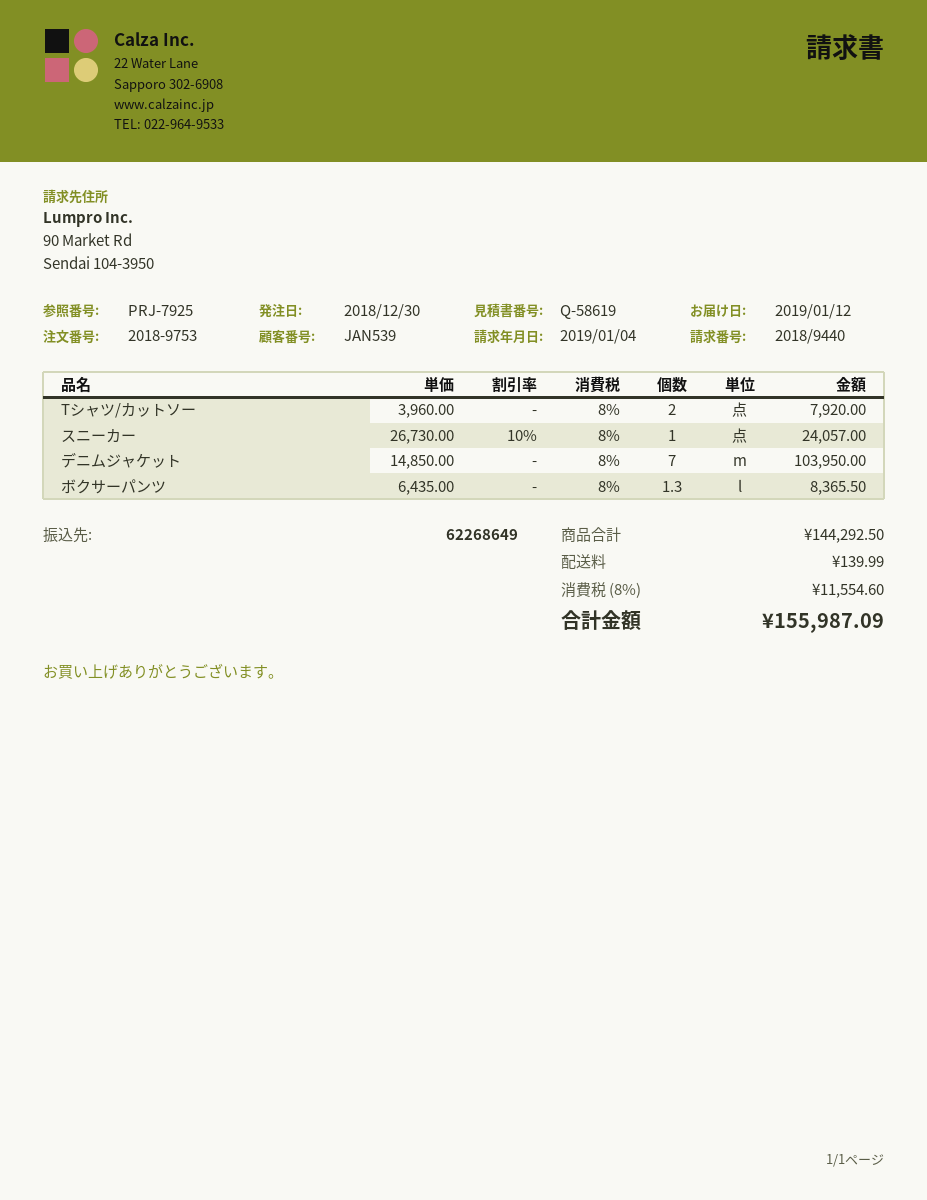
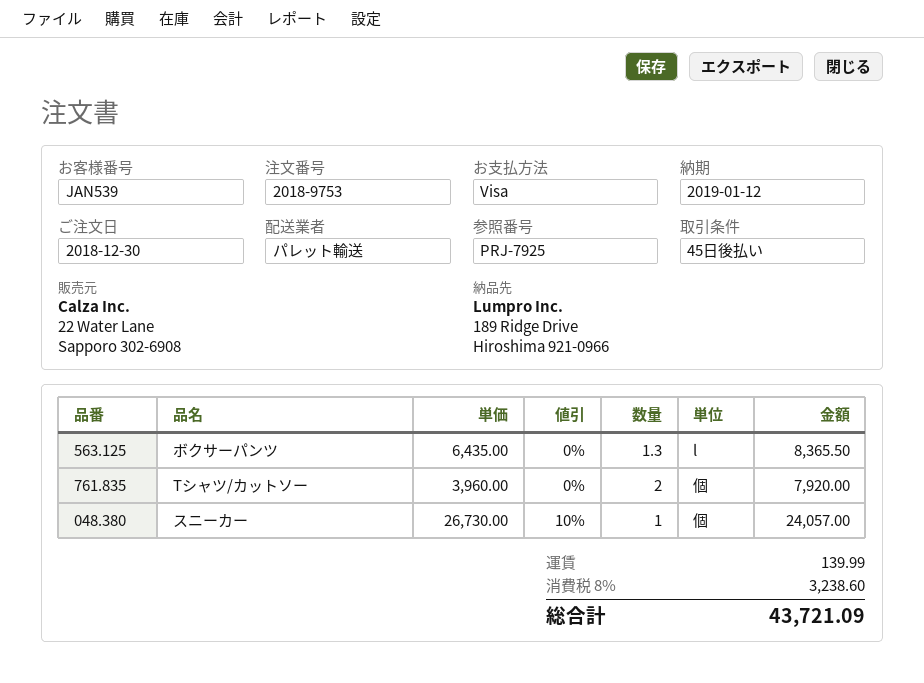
デニムジャケット: 7 x 14850.00 = 103950.00 -> none
tax: 8% = 11554.60 -> 8% = 3238.60
total: 155987.09 -> 43721.09

